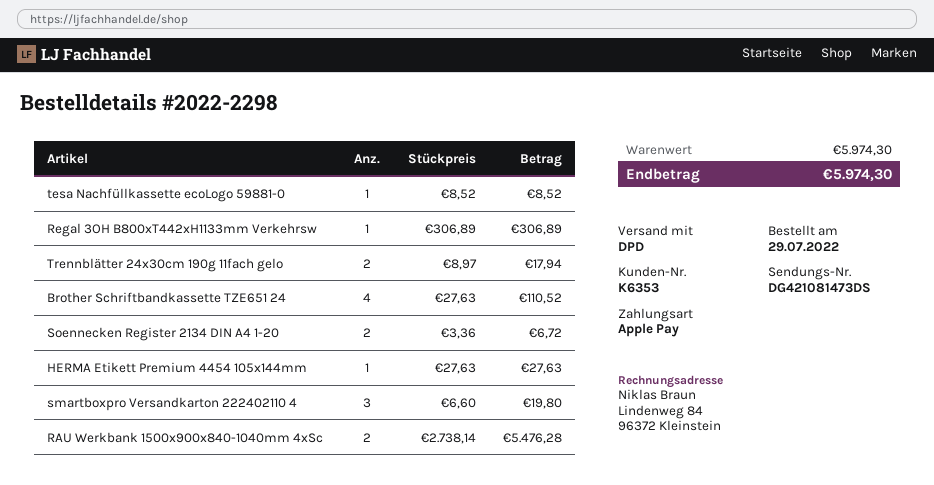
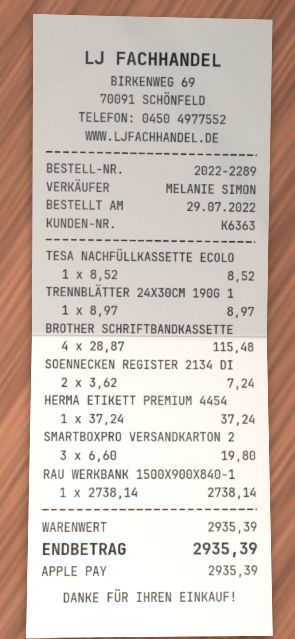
order number: 2022-2298 -> 2022-2289
customer number: K6353 -> K6363
Regal 3OH B800xT442xH1133mm Verkehrsw: 1 x 306.89 = 306.89 -> none
Trennblätter 24x30cm 190g 11fach gelo: 2 x 8.97 = 17.94 -> 1 x 8.97 = 8.97
Brother Schriftbandkassette TZE651 24: 4 x 27.63 = 110.52 -> 4 x 28.87 = 115.48
Soennecken Register 2134 DIN A4 1-20: 2 x 3.36 = 6.72 -> 2 x 3.62 = 7.24
HERMA Etikett Premium 4454 105x144mm: 1 x 27.63 = 27.63 -> 1 x 37.24 = 37.24
RAU Werkbank 1500x900x840-1040mm 4xSc: 2 x 2738.14 = 5476.28 -> 1 x 2738.14 = 2738.14
subtotal: 5974.30 -> 2935.39
total: 5974.30 -> 2935.39

